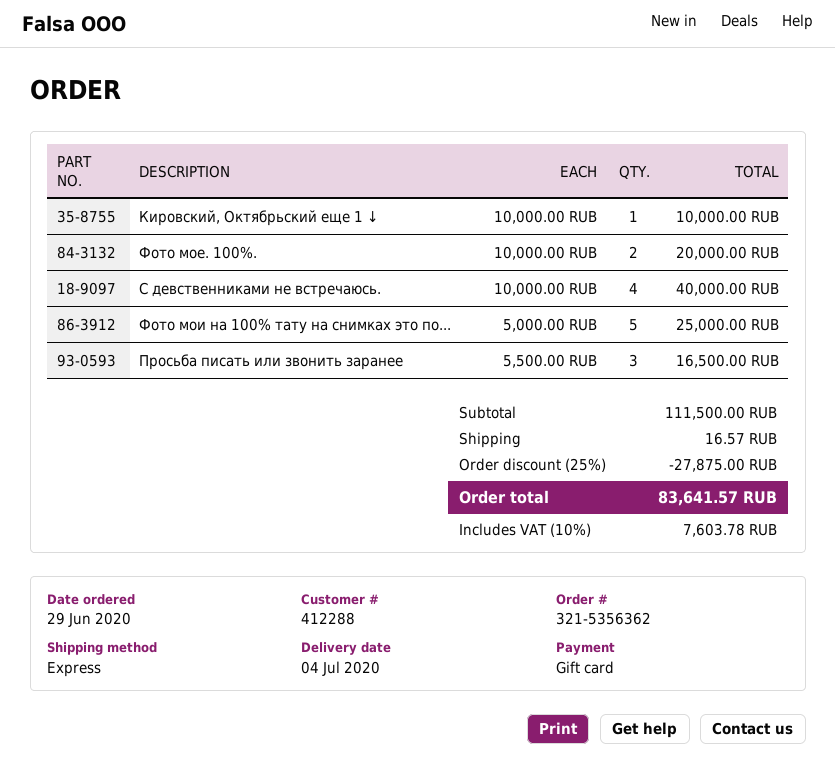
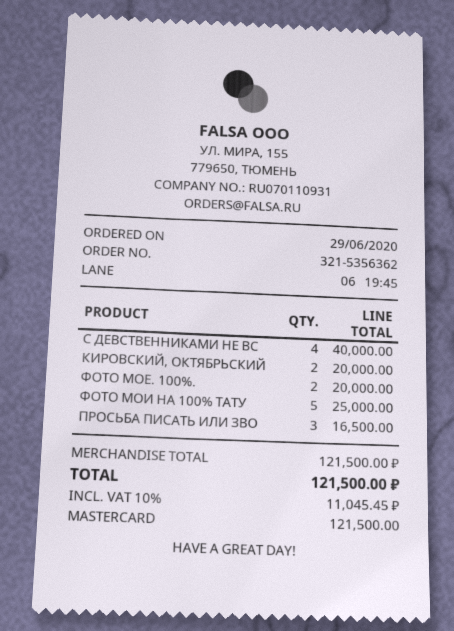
payment method: gift card -> Mastercard
Кировский, Октябрьский еще 1 ↓: 1 for 10000.00 -> 2 for 20000.00
subtotal: 111500.00 -> 121500.00
discount: 25% = 27875.00 -> none
shipping: 16.57 -> none
tax: 10% = 7603.78 -> 10% = 11045.45
total: 83641.57 -> 121500.00

